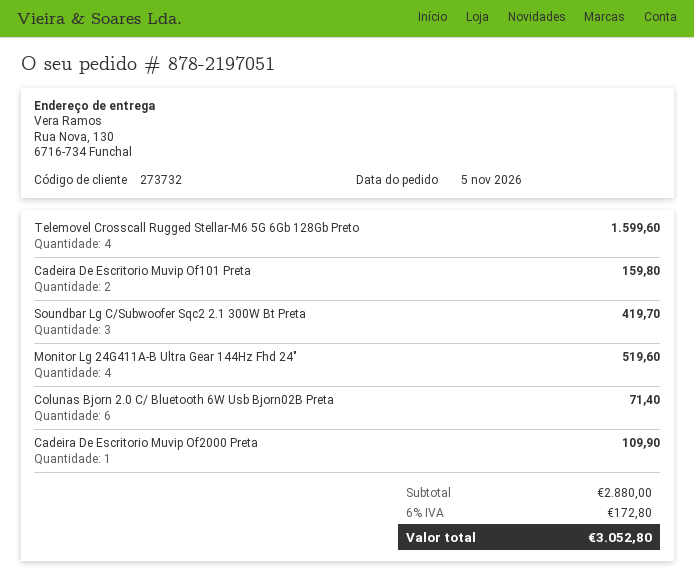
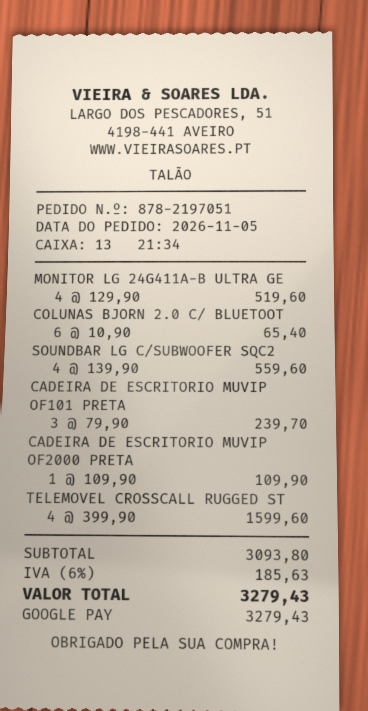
Cadeira De Escritorio Muvip Of101 Preta: 2 for 159.80 -> 3 for 239.70
Soundbar Lg C/Subwoofer Sqc2 2.1 300W Bt Preta: 3 for 419.70 -> 4 for 559.60
Colunas Bjorn 2.0 C/ Bluetooth 6W Usb Bjorn02B Preta: 6 for 71.40 -> 6 for 65.40
subtotal: 2880.00 -> 3093.80
tax: 6% = 172.80 -> 6% = 185.63
total: 3052.80 -> 3279.43

